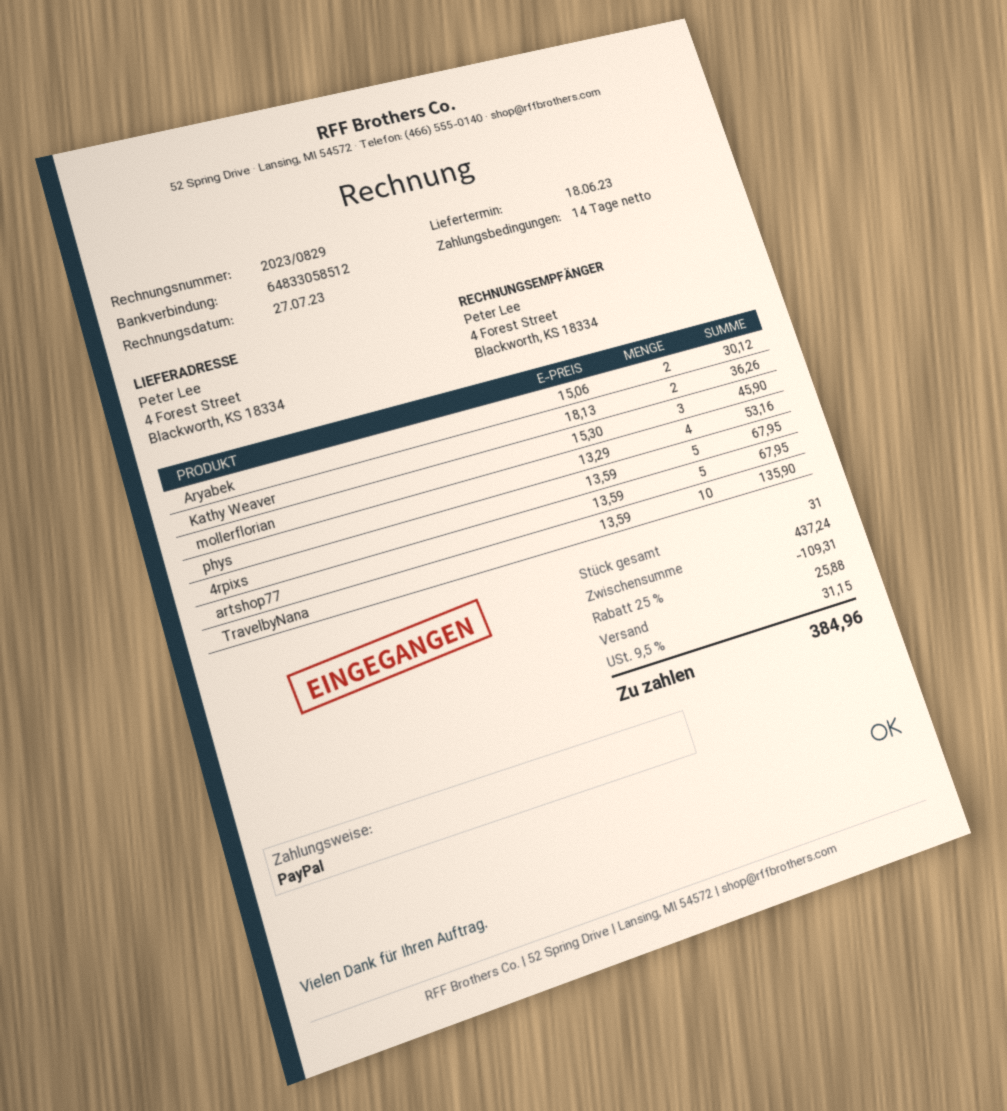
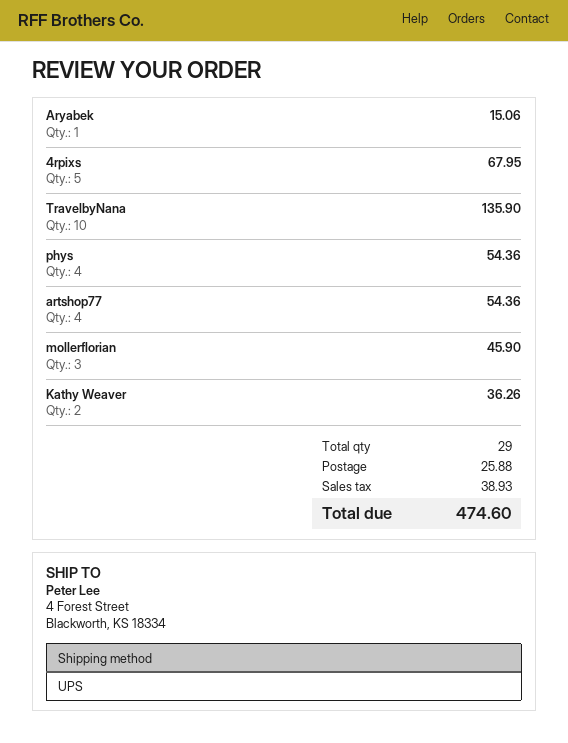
Aryabek: 2 for 30.12 -> 1 for 15.06
phys: 4 for 53.16 -> 4 for 54.36
artshop77: 5 for 67.95 -> 4 for 54.36
total quantity: 31 -> 29
discount: 25% = 109.31 -> none
tax: 31.15 -> 38.93
total: 384.96 -> 474.60

